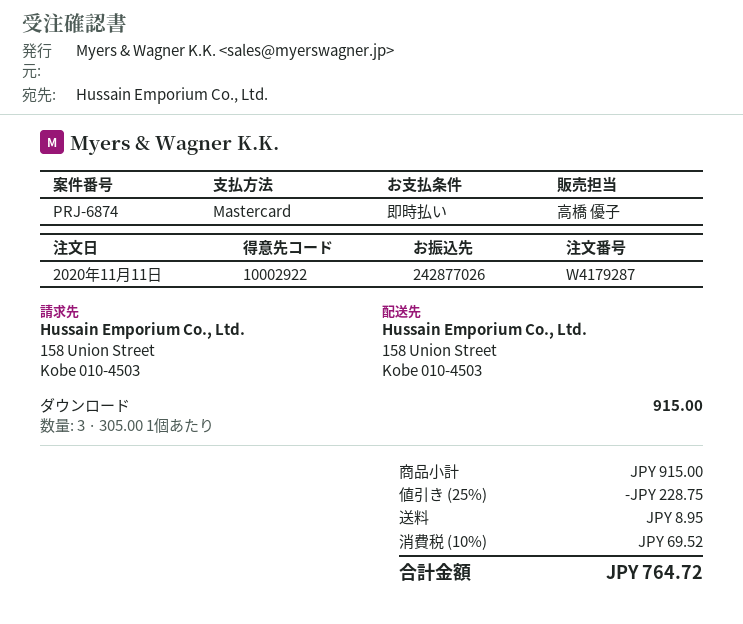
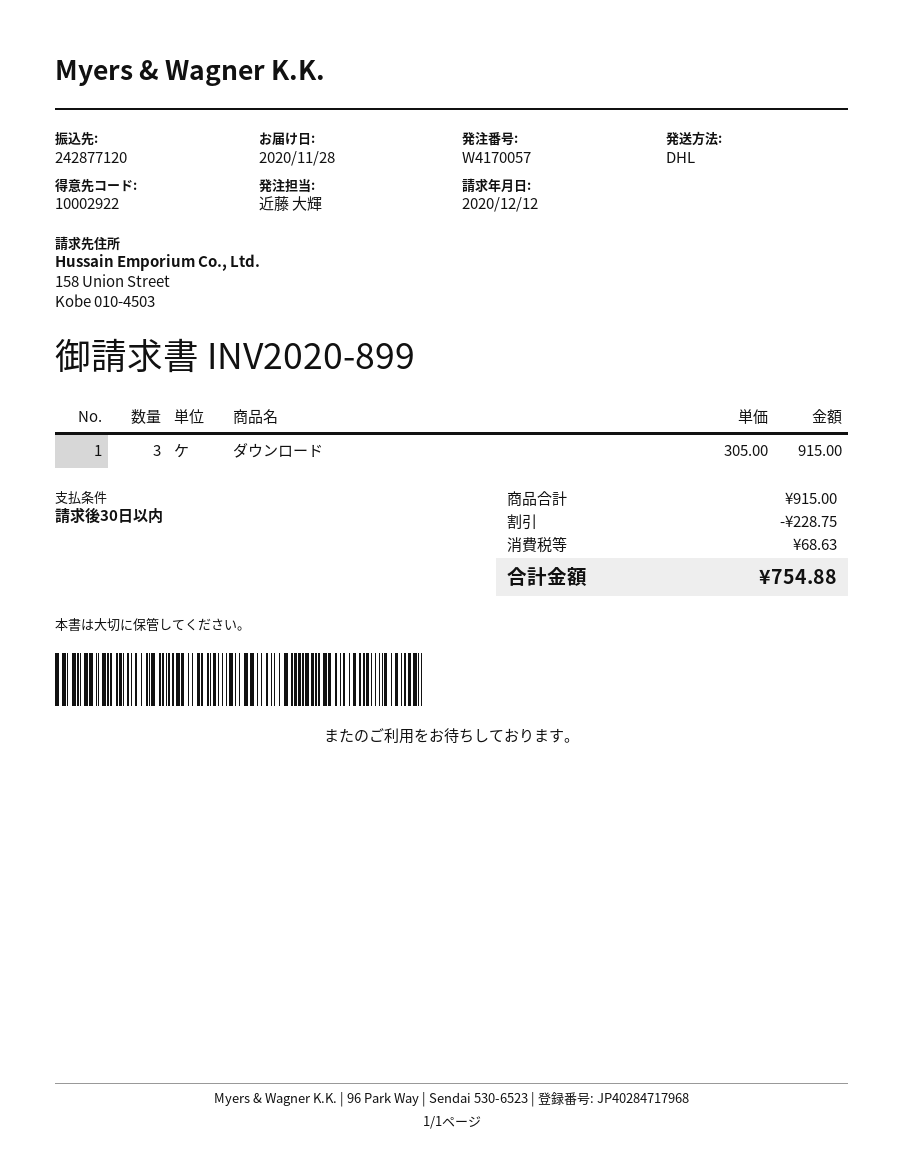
order number: W4179287 -> W4170057
payment terms: on receipt -> 30 days
bank account: 242877026 -> 242877120
shipping: 8.95 -> none
tax: 69.52 -> 68.63
total: 764.72 -> 754.88

